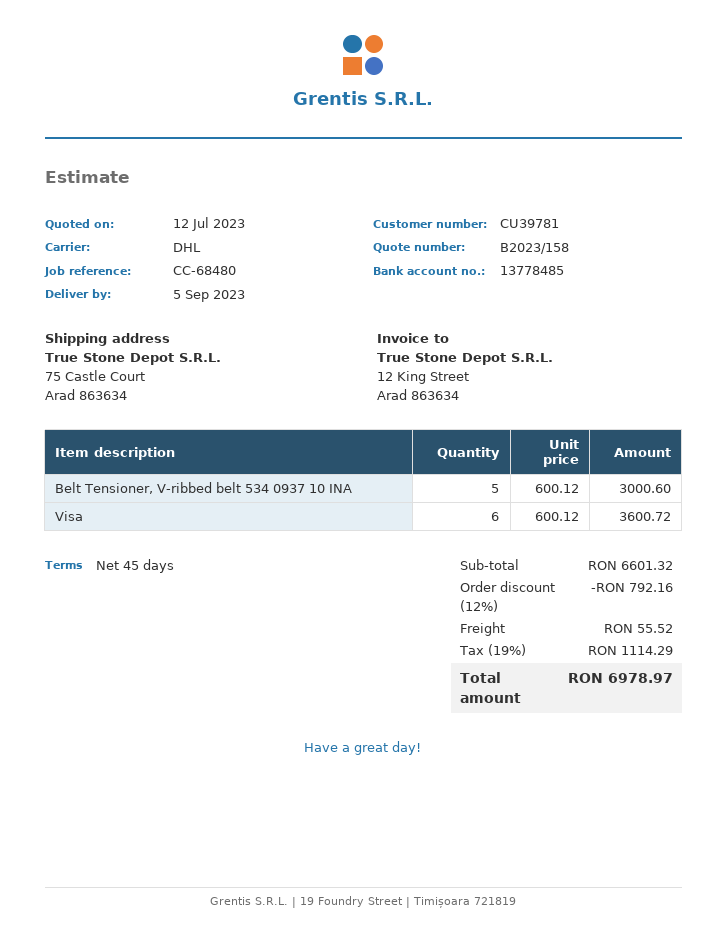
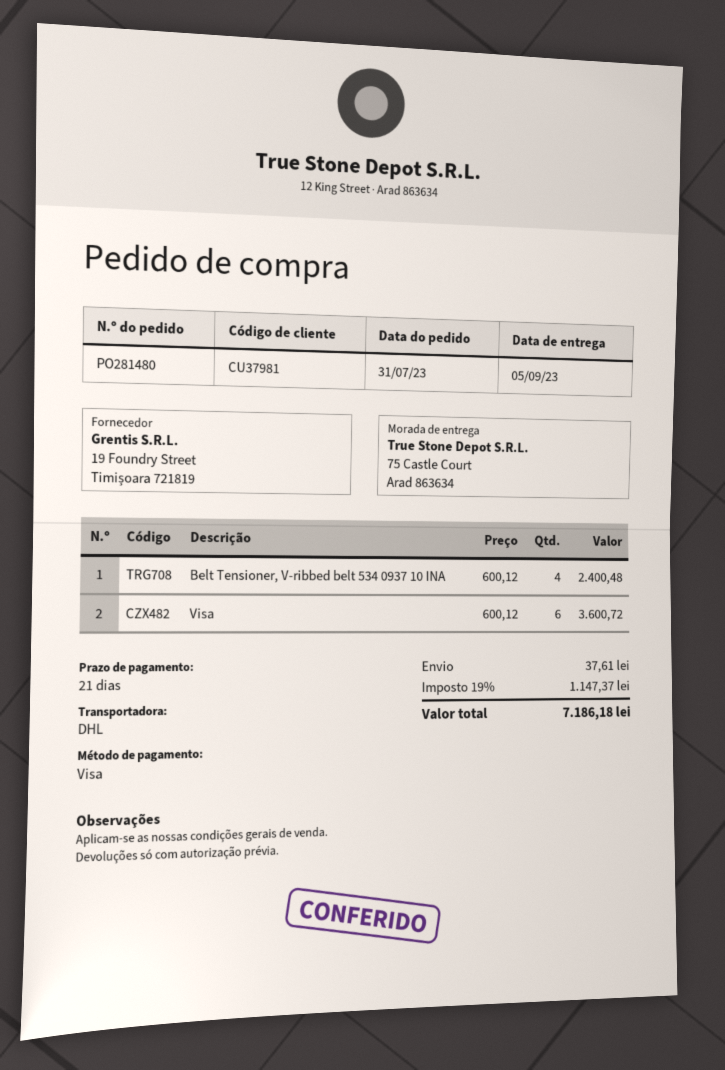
payment terms: 45 days -> 21 days
customer number: CU39781 -> CU37981
Belt Tensioner, V-ribbed belt 534 0937 10 INA: 5 x 600.12 = 3000.60 -> 4 x 600.12 = 2400.48
discount: 12% = 792.16 -> none
shipping: 55.52 -> 37.61
tax: 19% = 1114.29 -> 19% = 1147.37
total: 6978.97 -> 7186.18

